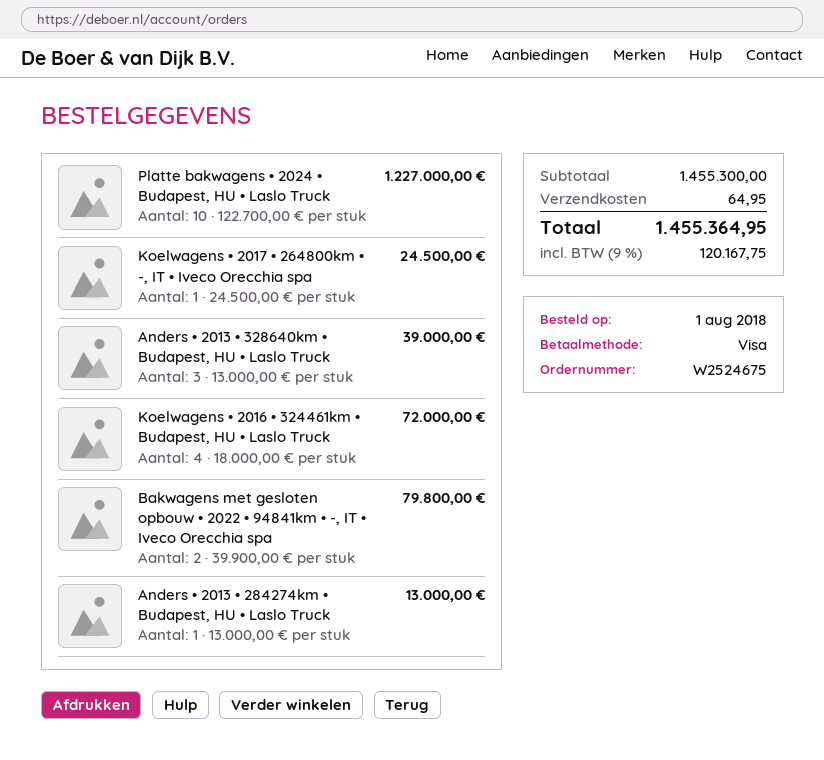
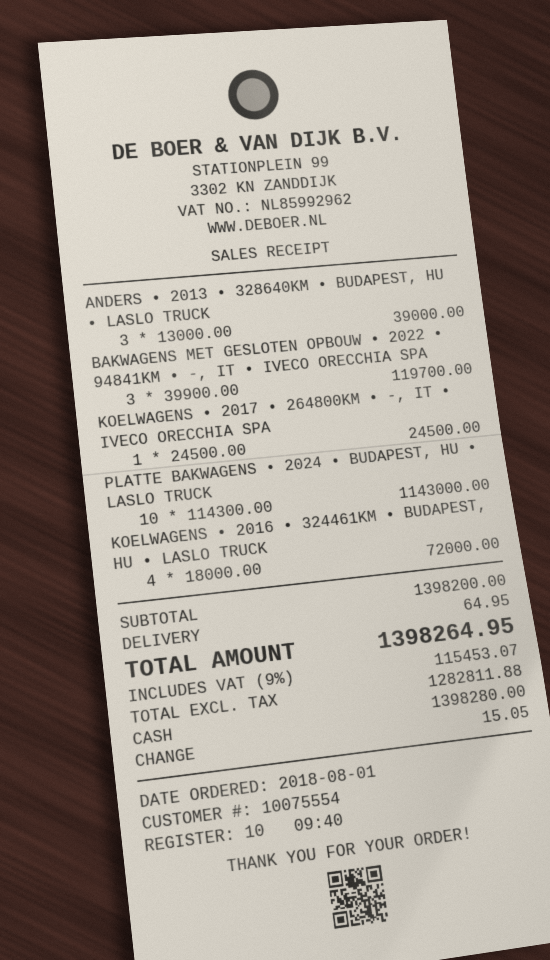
payment method: Visa -> cash
Platte bakwagens • 2024 • Budapest, HU • Laslo Truck: 10 x 122700.00 = 1227000.00 -> 10 x 114300.00 = 1143000.00
Bakwagens met gesloten opbouw • 2022 • 94841km • -, IT • Iveco Orecchia spa: 2 x 39900.00 = 79800.00 -> 3 x 39900.00 = 119700.00
Anders • 2013 • 284274km • Budapest, HU • Laslo Truck: 1 x 13000.00 = 13000.00 -> none
subtotal: 1455300.00 -> 1398200.00
tax: 9% = 120167.75 -> 9% = 115453.07
total: 1455364.95 -> 1398264.95

